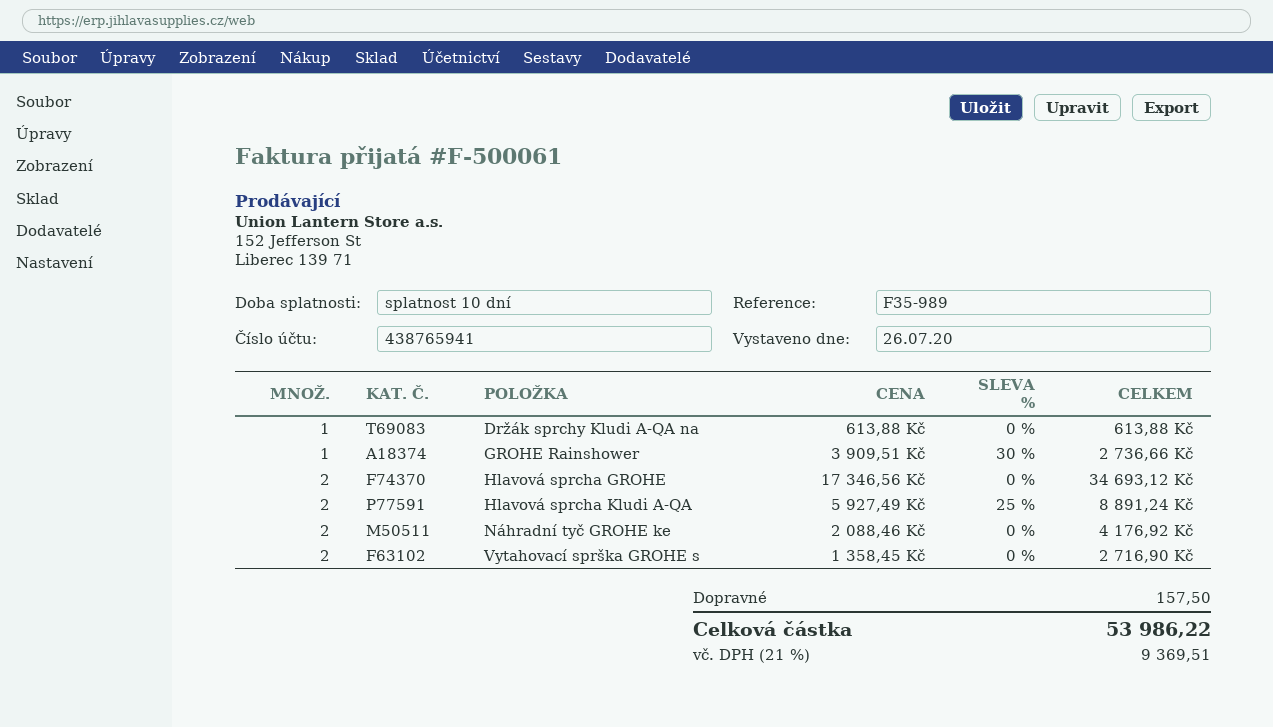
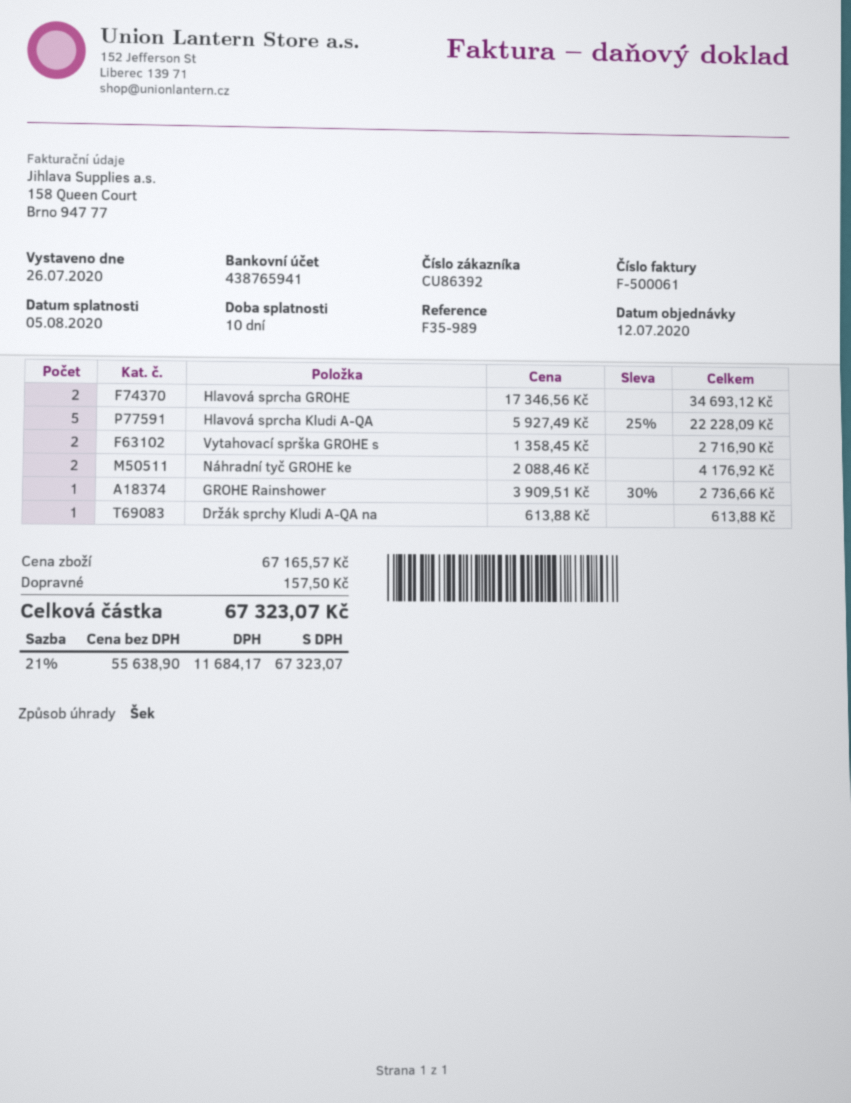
Hlavová sprcha Kludi A-QA: 2 x 5927.49 - 25% = 8891.24 -> 5 x 5927.49 - 25% = 22228.09
tax: 21% = 9369.51 -> 21% = 11684.17
total: 53986.22 -> 67323.07

